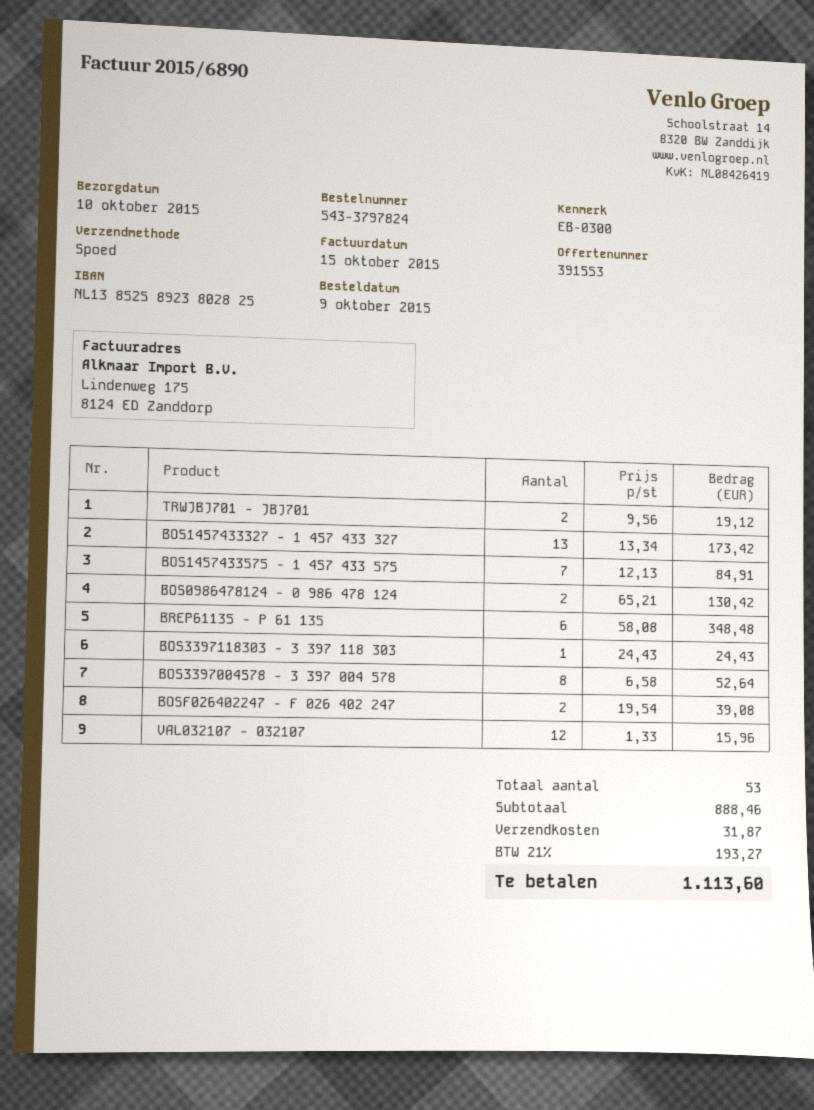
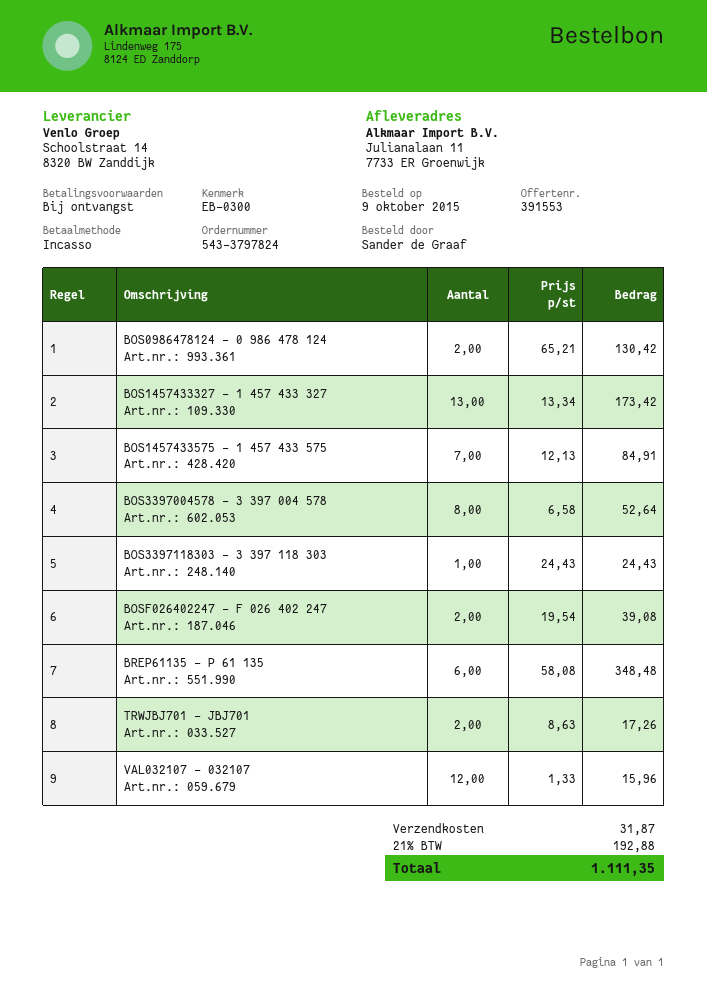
TRWJBJ701 - JBJ701: 2 x 9.56 = 19.12 -> 2 x 8.63 = 17.26
tax: 21% = 193.27 -> 21% = 192.88
total: 1113.60 -> 1111.35

